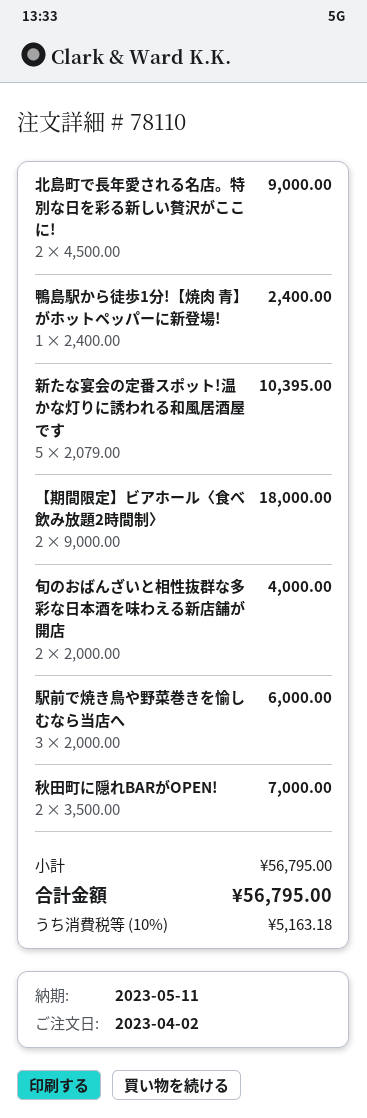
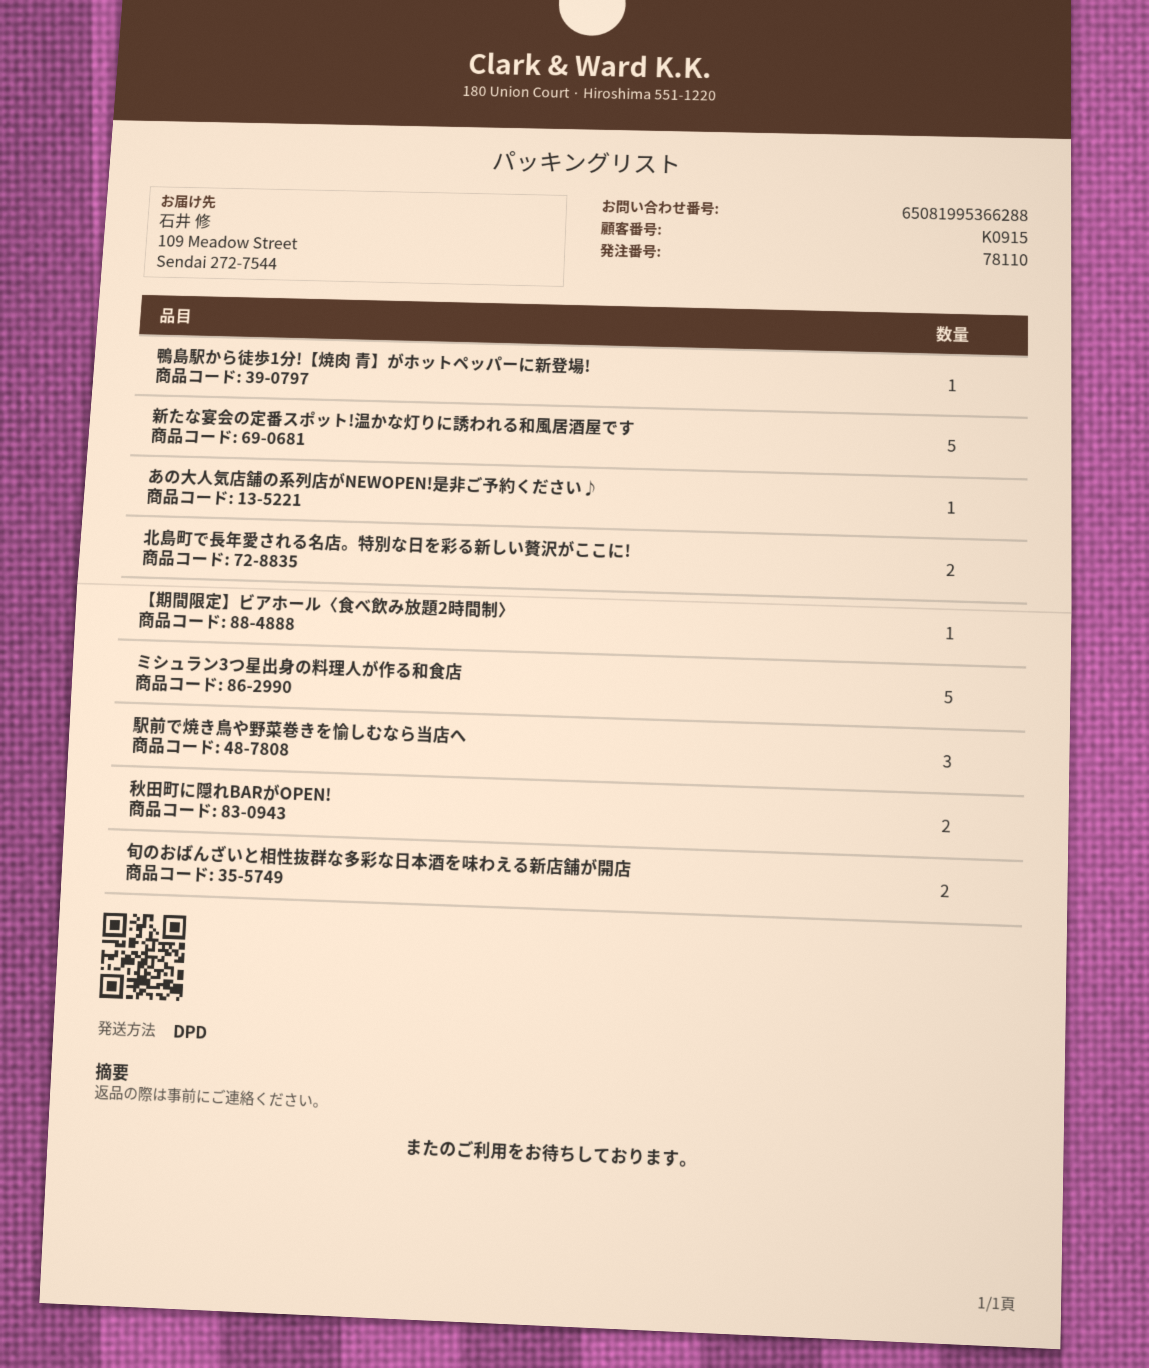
【期間限定】ビアホール〈食べ飲み放題2時間制〉: 2 -> 1
あの大人気店舗の系列店がNEWOPEN!是非ご予約ください♪: none -> 1
ミシュラン3つ星出身の料理人が作る和食店: none -> 5

